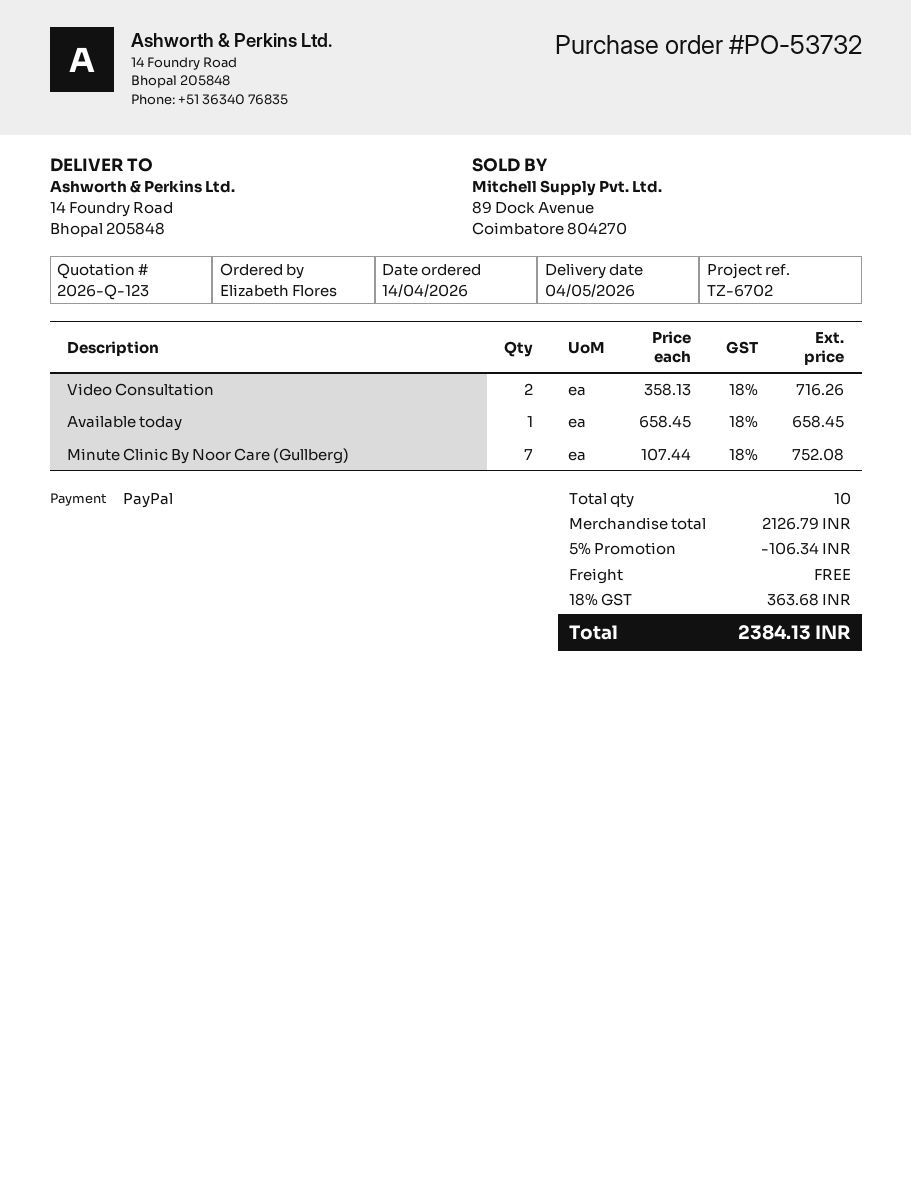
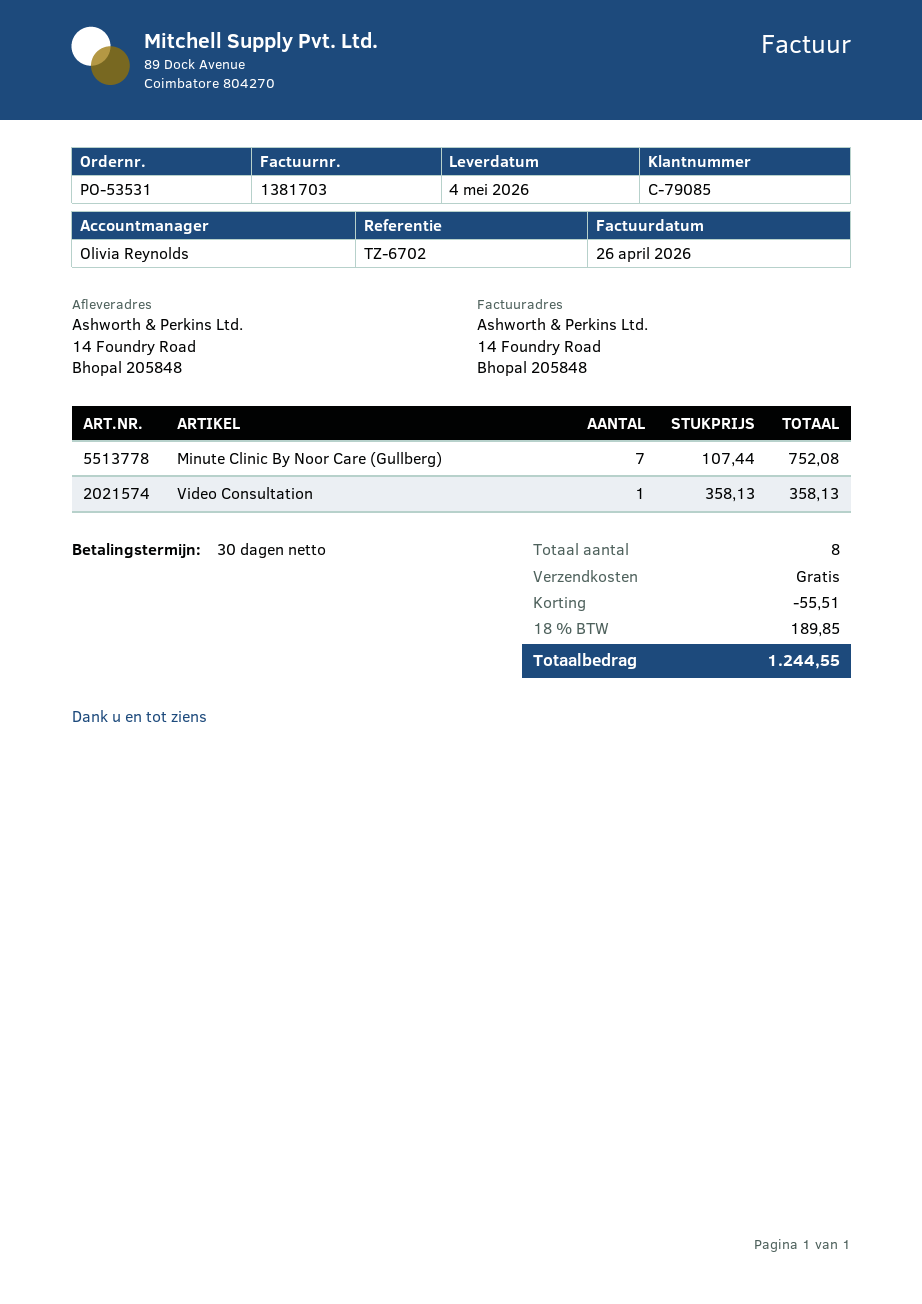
order number: PO-53732 -> PO-53531
Video Consultation: 2 x 358.13 = 716.26 -> 1 x 358.13 = 358.13
Available today: 1 x 658.45 = 658.45 -> none
total quantity: 10 -> 8
discount: 106.34 -> 55.51
tax: 18% = 363.68 -> 18% = 189.85
total: 2384.13 -> 1244.55

